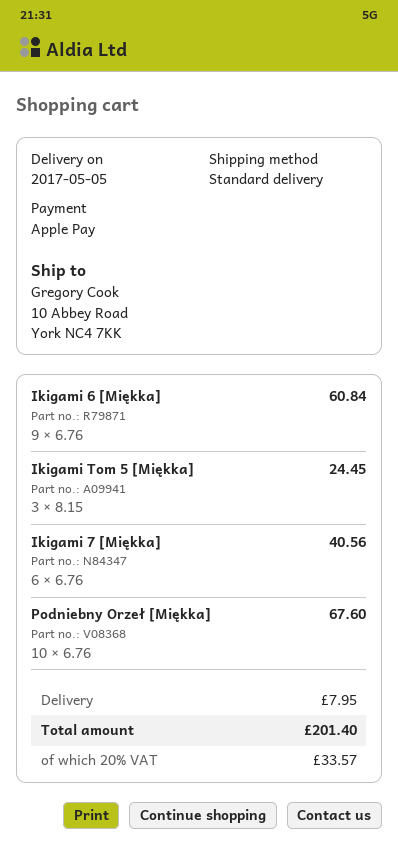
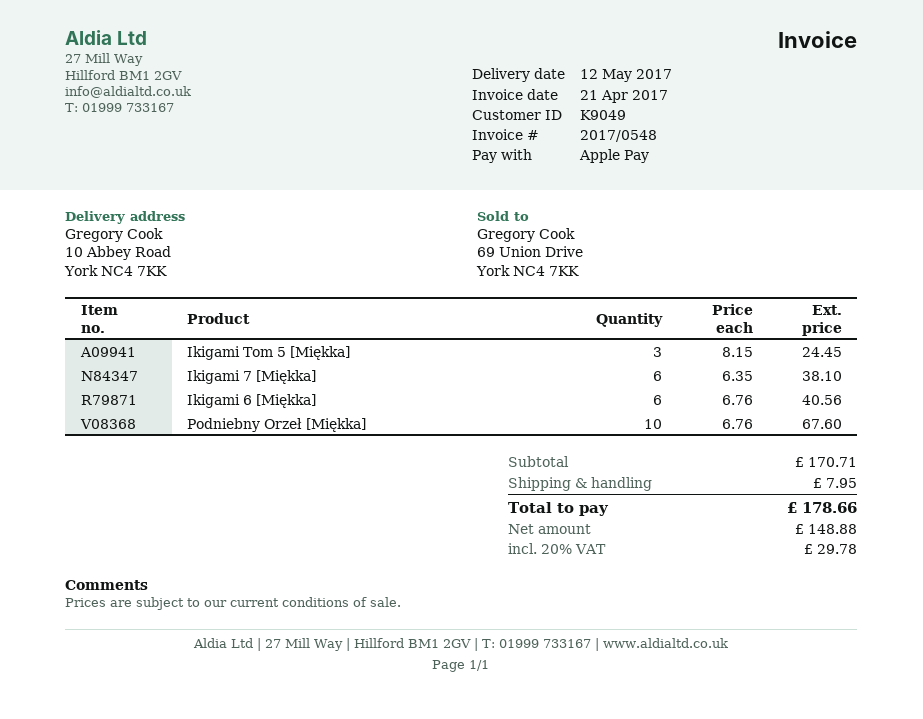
delivery date: 2017-05-05 -> 2017-05-12
Ikigami 6 [Miękka]: 9 x 6.76 = 60.84 -> 6 x 6.76 = 40.56
Ikigami 7 [Miękka]: 6 x 6.76 = 40.56 -> 6 x 6.35 = 38.10
tax: 20% = 33.57 -> 20% = 29.78
total: 201.40 -> 178.66

